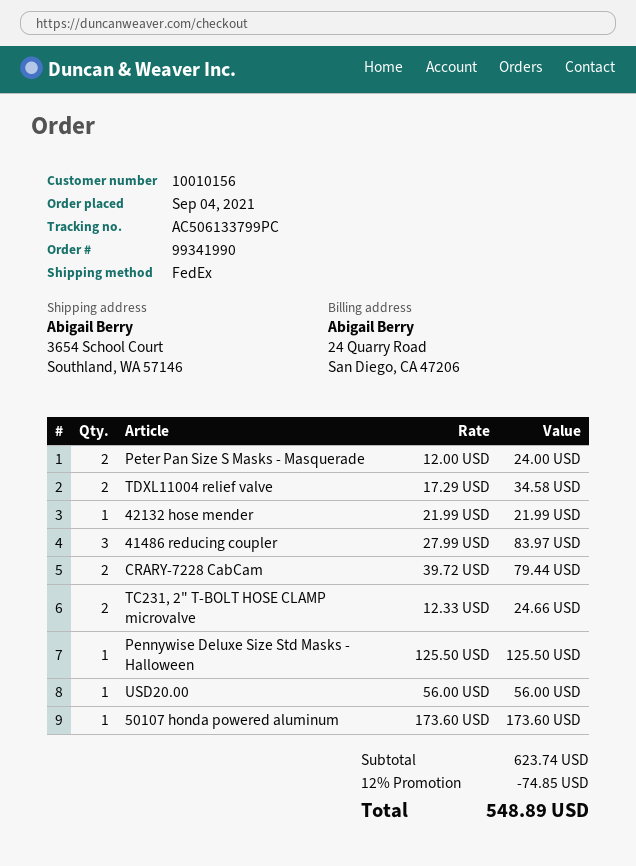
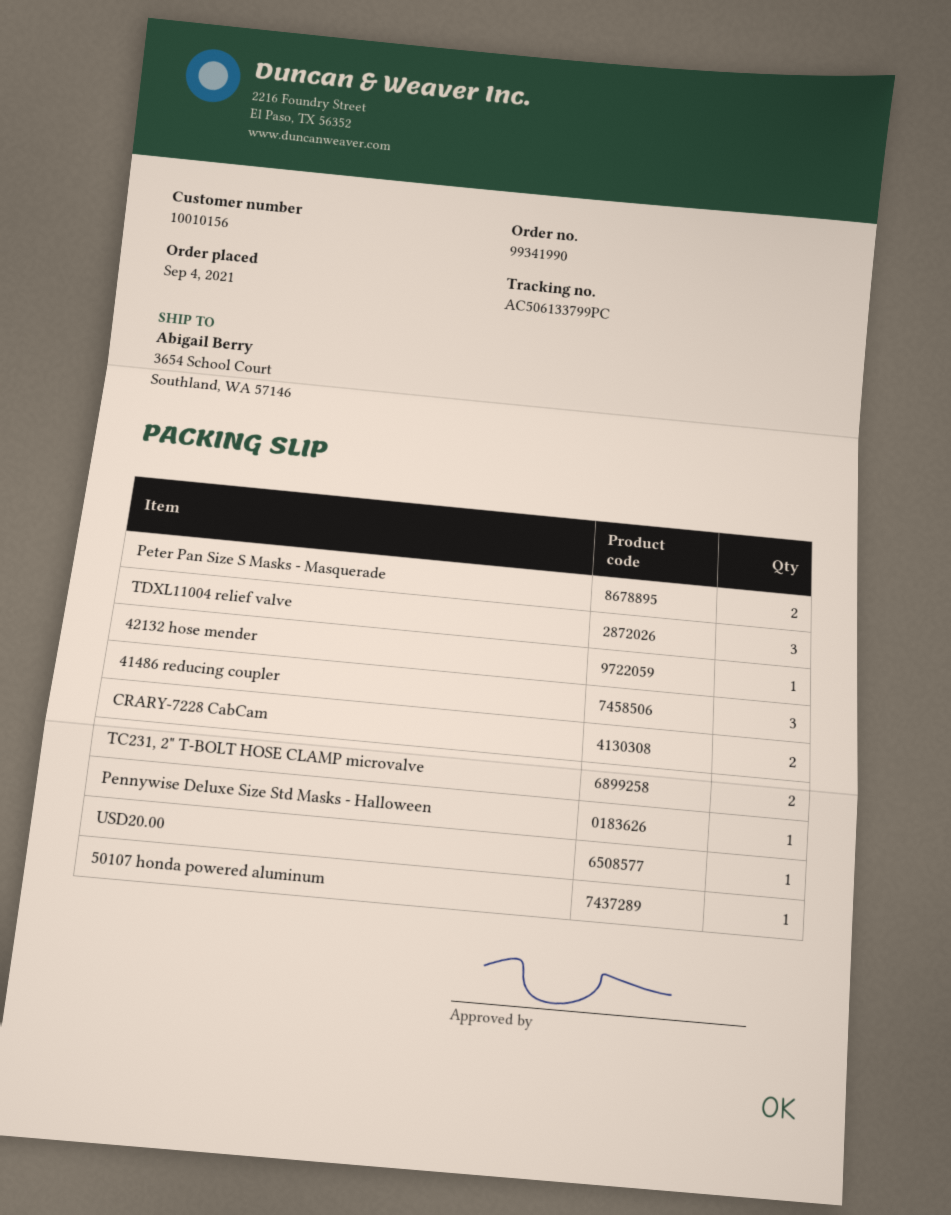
TDXL11004 relief valve: 2 -> 3

